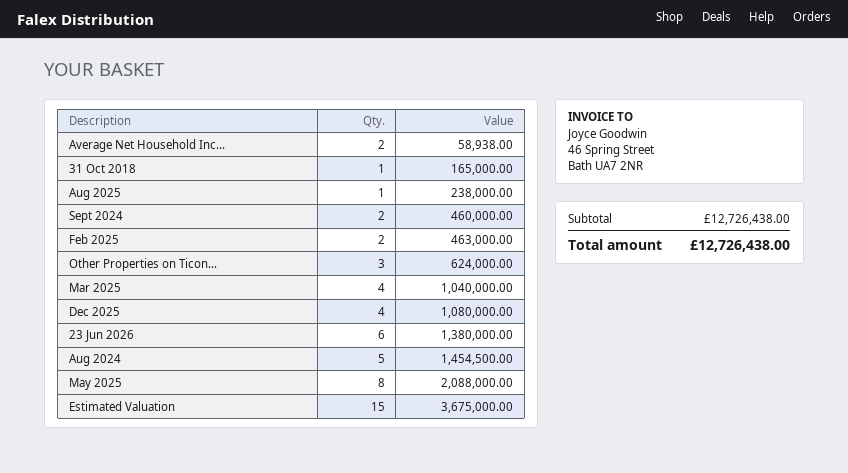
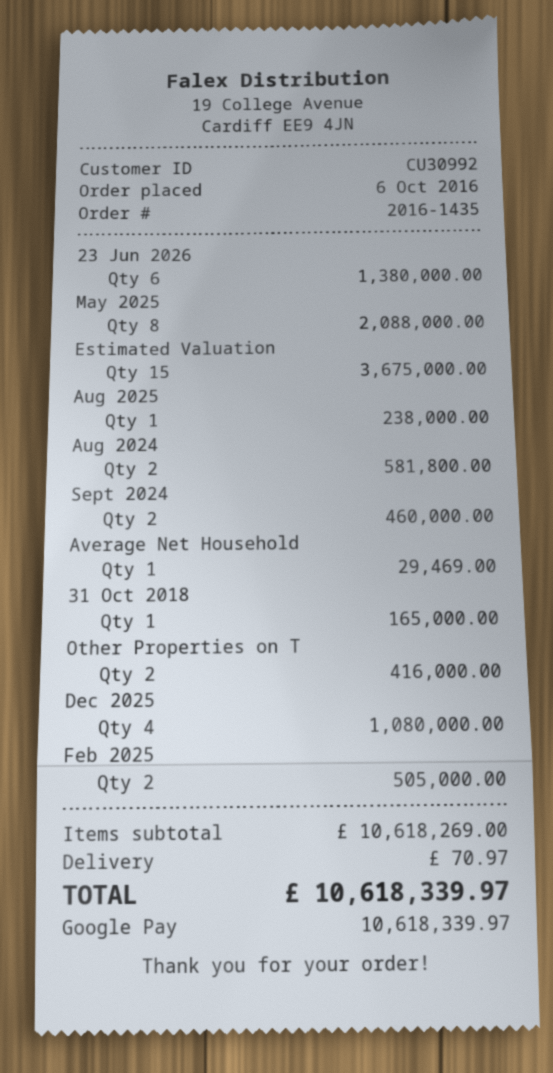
Average Net Household Inc...: 2 for 58938.00 -> 1 for 29469.00
Feb 2025: 2 for 463000.00 -> 2 for 505000.00
Other Properties on Ticon...: 3 for 624000.00 -> 2 for 416000.00
Mar 2025: 4 for 1040000.00 -> none
Aug 2024: 5 for 1454500.00 -> 2 for 581800.00
subtotal: 12726438.00 -> 10618269.00
shipping: none -> 70.97
total: 12726438.00 -> 10618339.97

